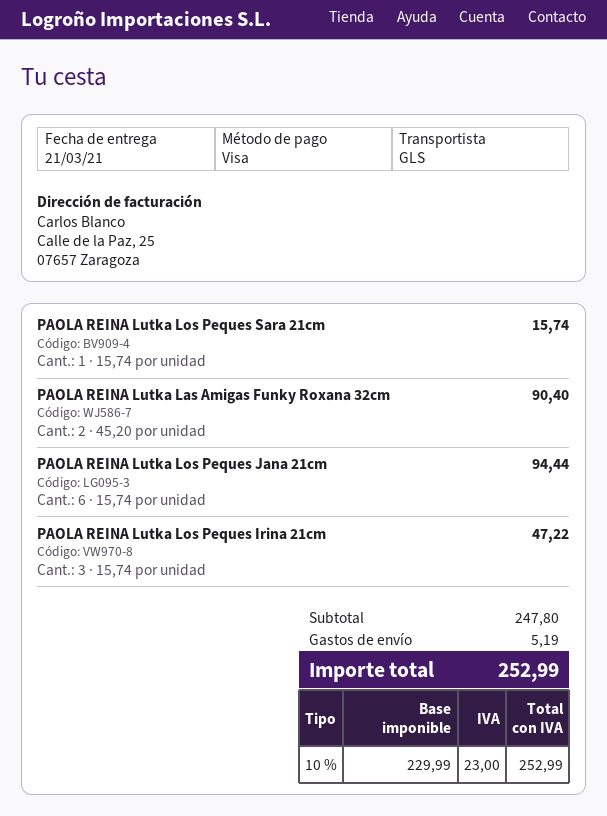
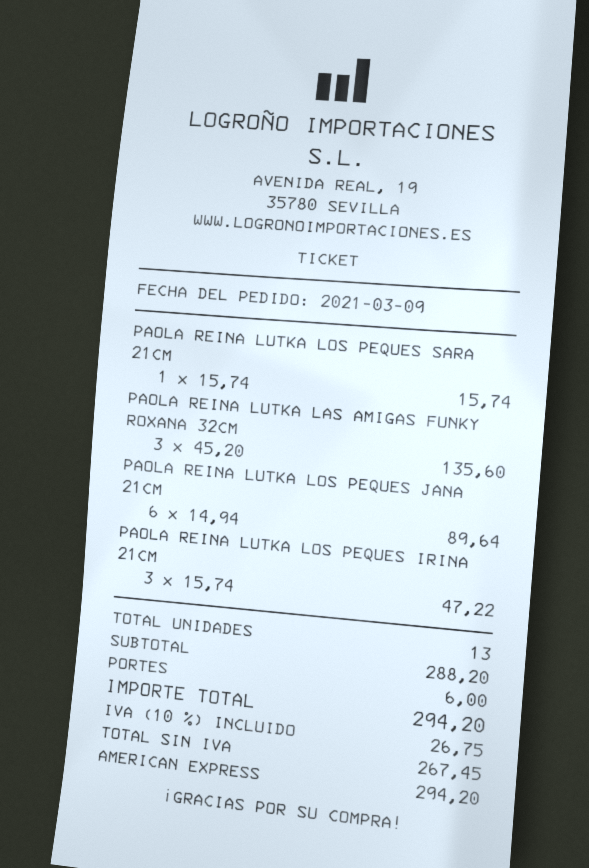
payment method: Visa -> American Express
PAOLA REINA Lutka Las Amigas Funky Roxana 32cm: 2 x 45.20 = 90.40 -> 3 x 45.20 = 135.60
PAOLA REINA Lutka Los Peques Jana 21cm: 6 x 15.74 = 94.44 -> 6 x 14.94 = 89.64
subtotal: 247.80 -> 288.20
shipping: 5.19 -> 6.00
net: 229.99 -> 267.45
tax: 10% = 23.00 -> 10% = 26.75
total: 252.99 -> 294.20

